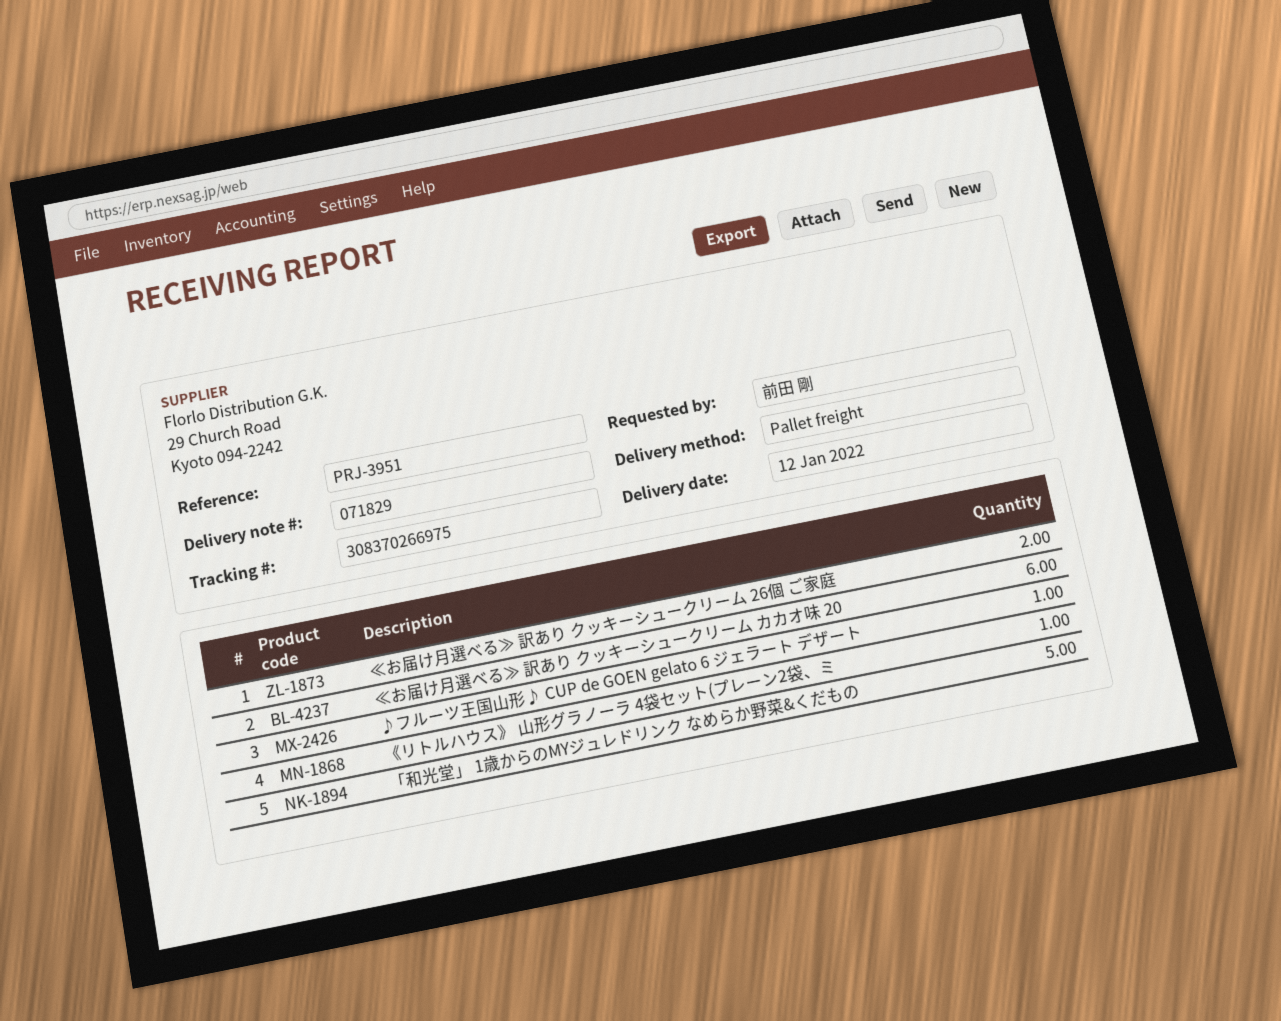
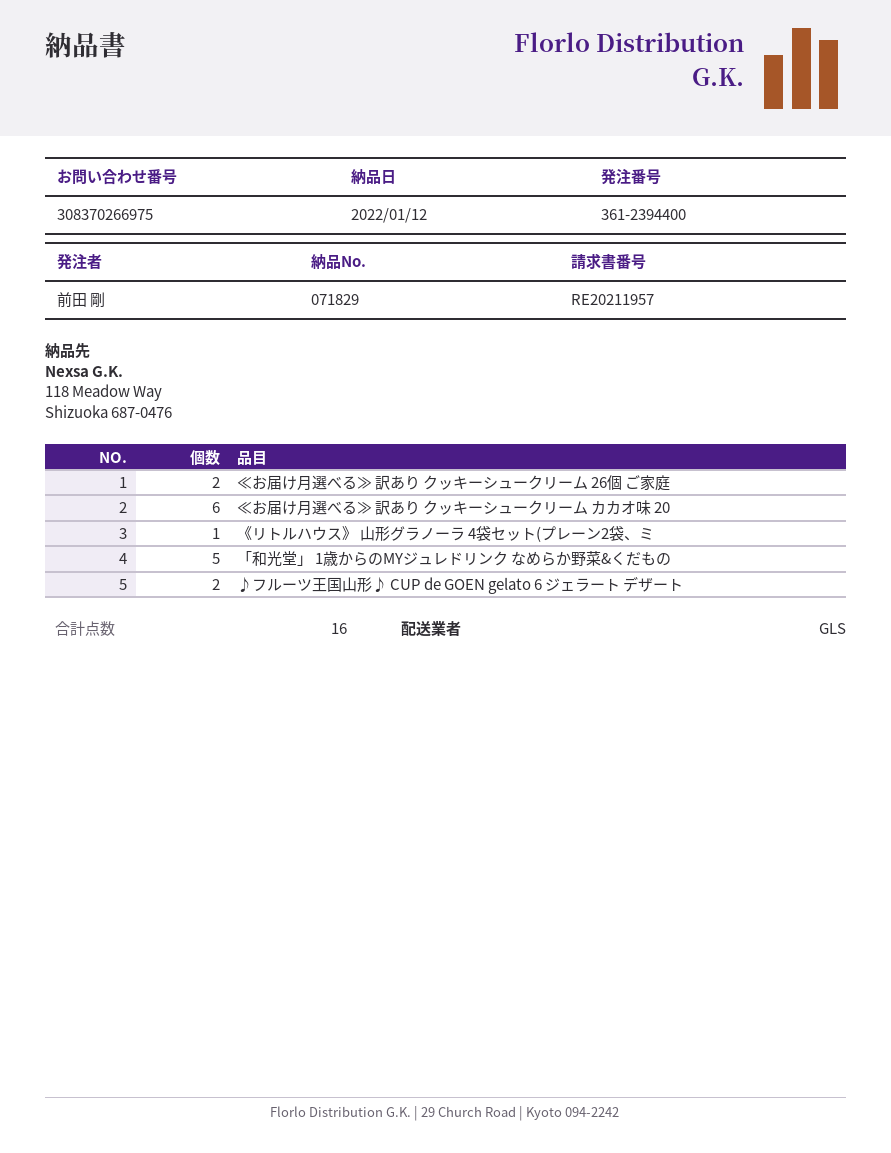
shipping method: pallet freight -> GLS
♪フルーツ王国山形♪ CUP de GOEN gelato 6 ジェラート デザート: 1 -> 2

